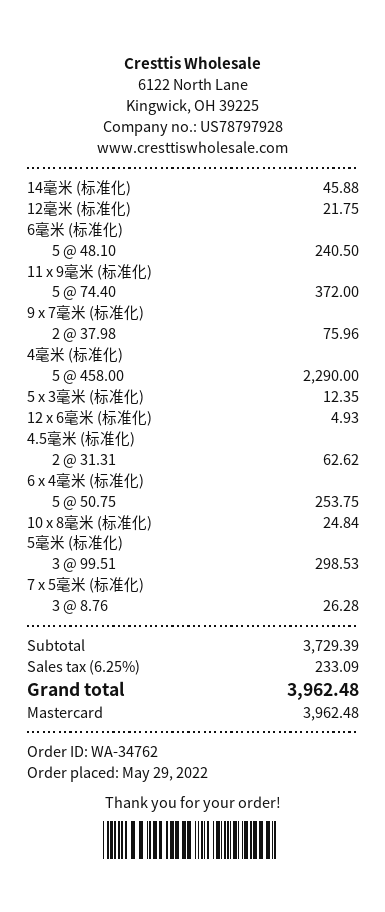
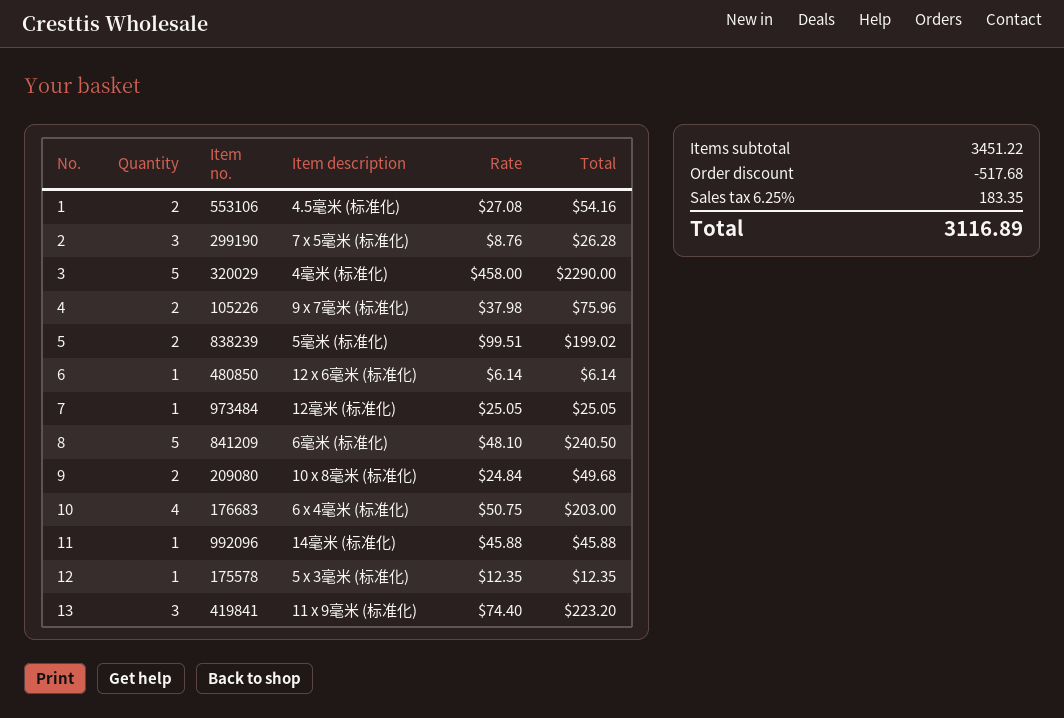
12毫米 (标准化): 1 x 21.75 = 21.75 -> 1 x 25.05 = 25.05
11 x 9毫米 (标准化): 5 x 74.40 = 372.00 -> 3 x 74.40 = 223.20
12 x 6毫米 (标准化): 1 x 4.93 = 4.93 -> 1 x 6.14 = 6.14
4.5毫米 (标准化): 2 x 31.31 = 62.62 -> 2 x 27.08 = 54.16
6 x 4毫米 (标准化): 5 x 50.75 = 253.75 -> 4 x 50.75 = 203.00
10 x 8毫米 (标准化): 1 x 24.84 = 24.84 -> 2 x 24.84 = 49.68
5毫米 (标准化): 3 x 99.51 = 298.53 -> 2 x 99.51 = 199.02
subtotal: 3729.39 -> 3451.22
discount: none -> 517.68
tax: 6.25% = 233.09 -> 6.25% = 183.35
total: 3962.48 -> 3116.89

